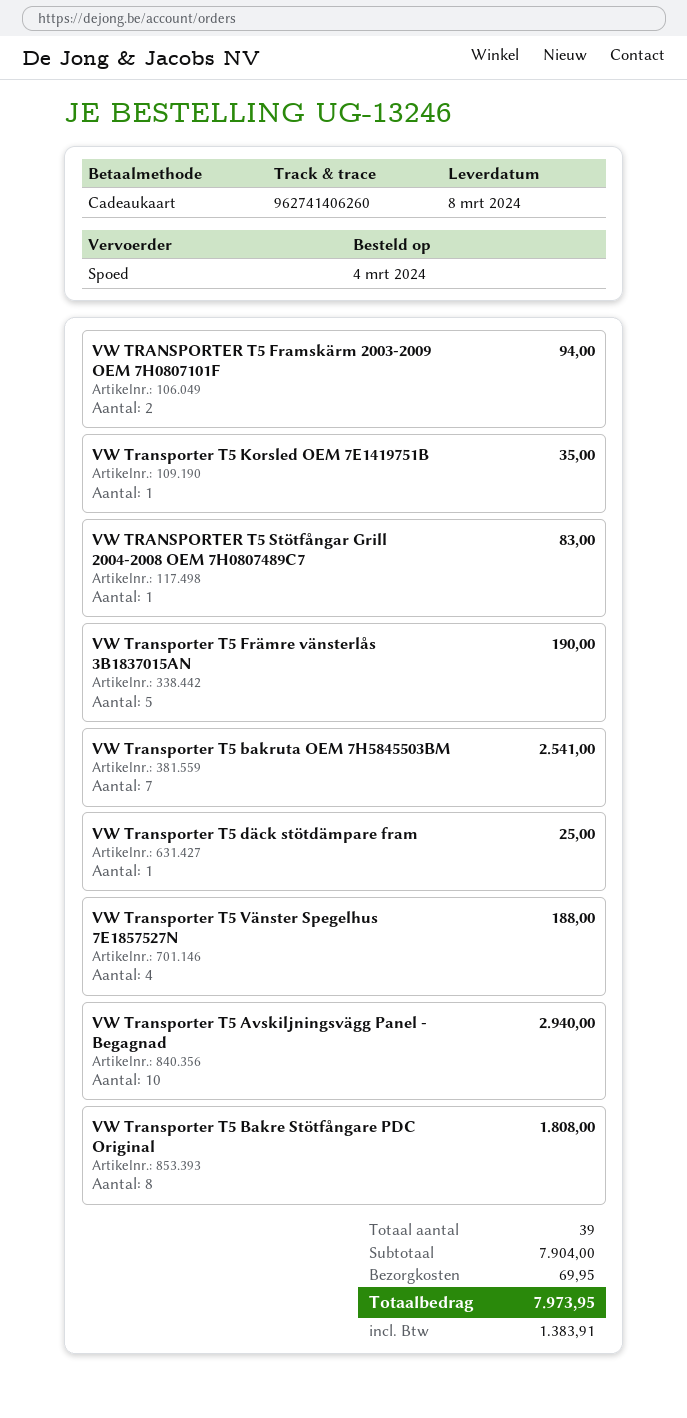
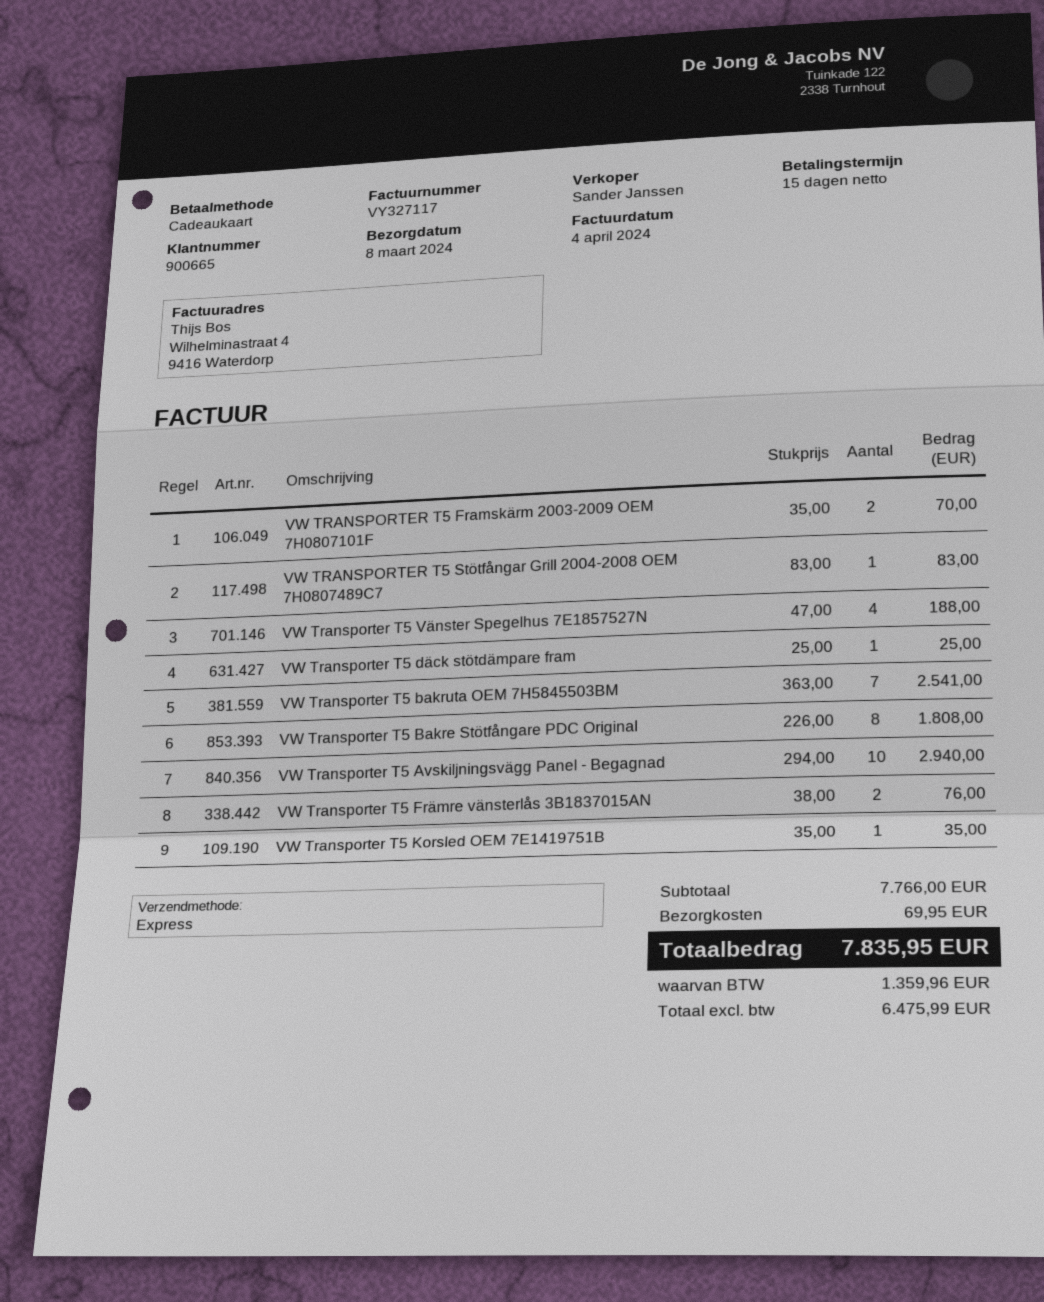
VW TRANSPORTER T5 Framskärm 2003-2009 OEM 7H0807101F: 2 for 94.00 -> 2 for 70.00
VW Transporter T5 Främre vänsterlås 3B1837015AN: 5 for 190.00 -> 2 for 76.00
subtotal: 7904.00 -> 7766.00
tax: 1383.91 -> 1359.96
total: 7973.95 -> 7835.95

